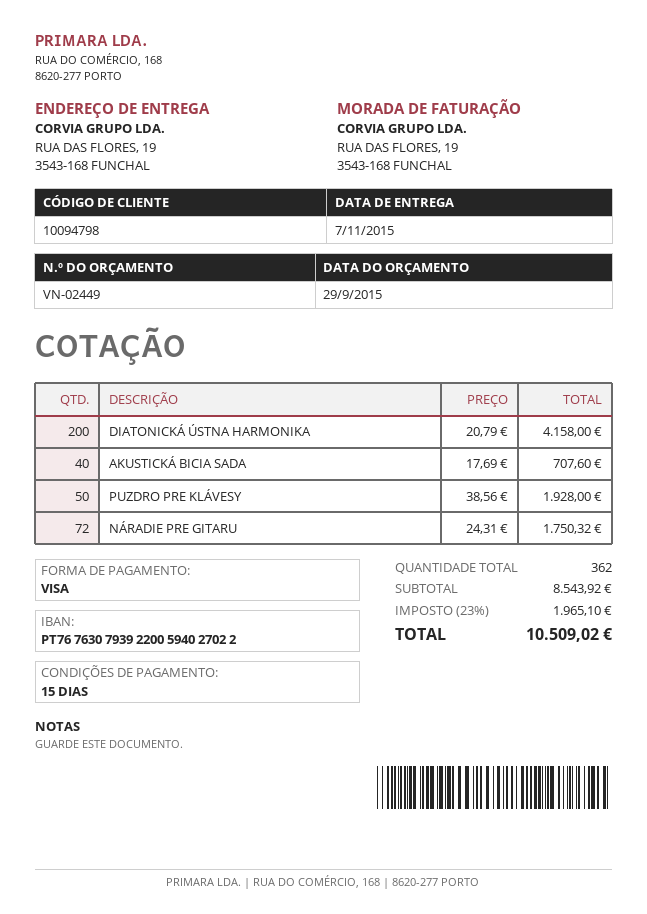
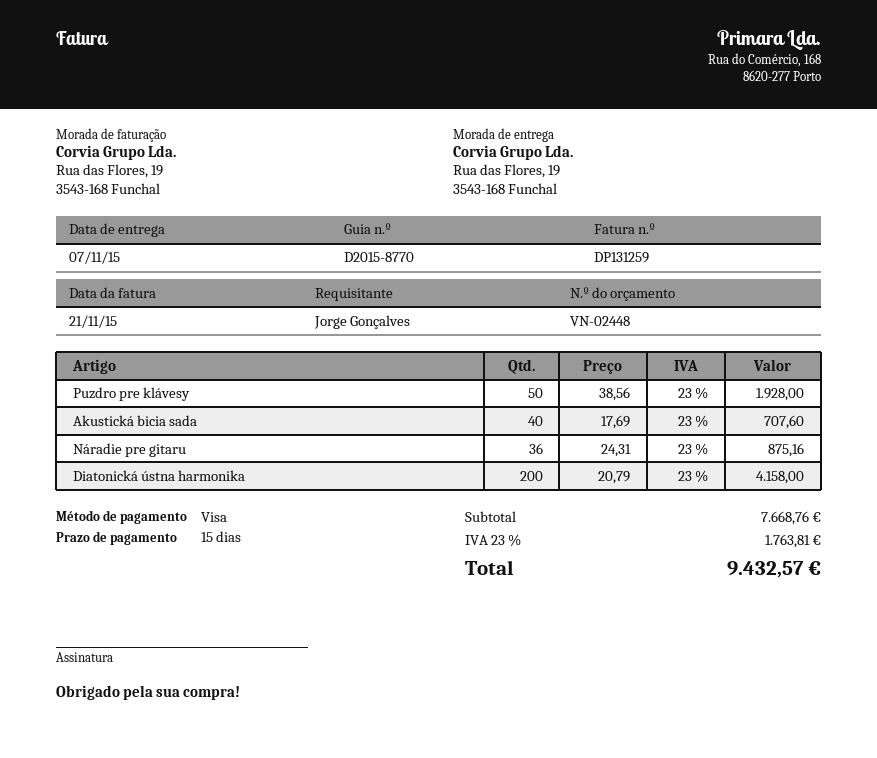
quote number: VN-02449 -> VN-02448
NÁRADIE PRE GITARU: 72 x 24.31 = 1750.32 -> 36 x 24.31 = 875.16
subtotal: 8543.92 -> 7668.76
tax: 23% = 1965.10 -> 23% = 1763.81
total: 10509.02 -> 9432.57

